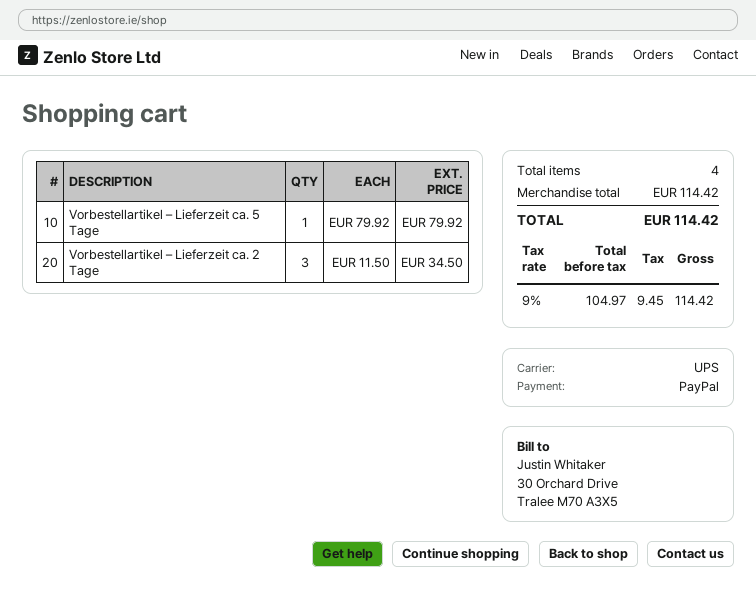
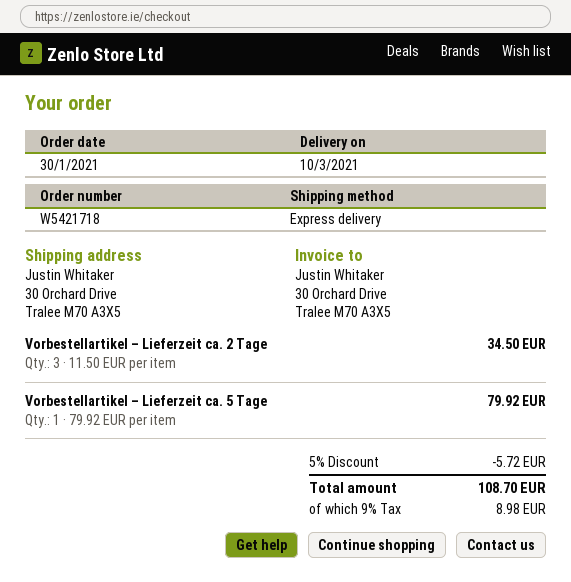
shipping method: UPS -> express
discount: none -> 5% = 5.72
tax: 9% = 9.45 -> 9% = 8.98
total: 114.42 -> 108.70

